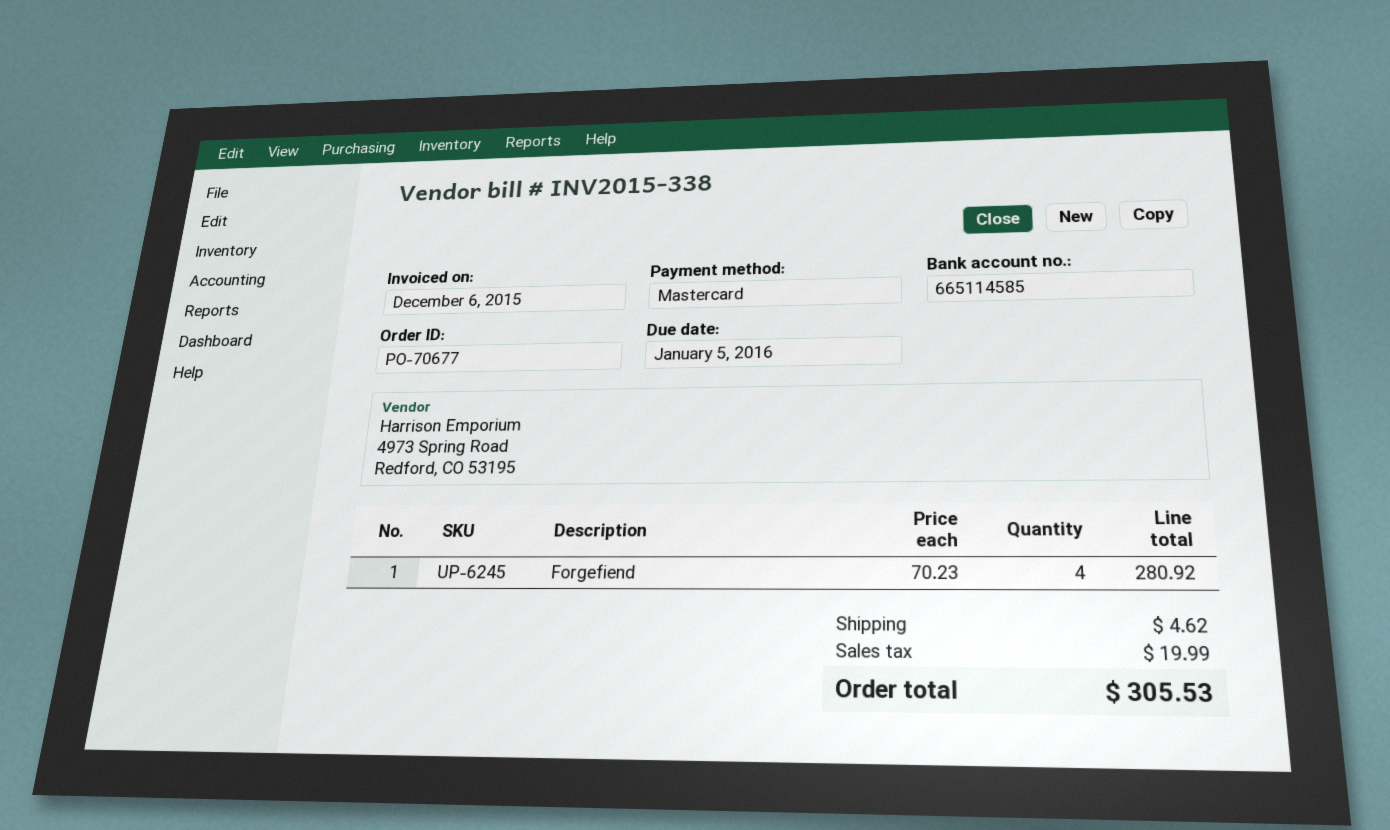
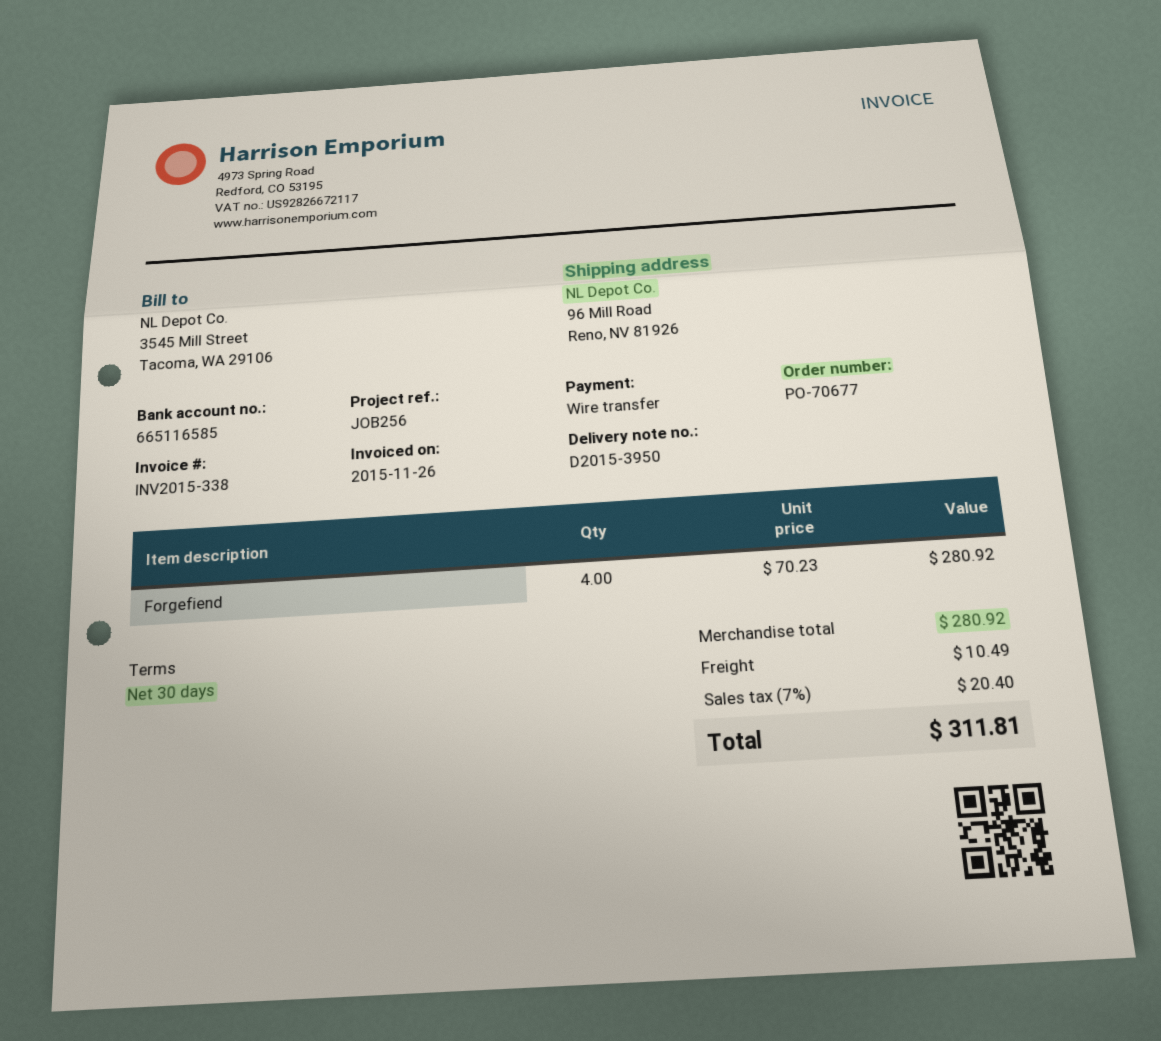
invoice date: 2015-12-06 -> 2015-11-26
payment method: Mastercard -> bank transfer
bank account: 665114585 -> 665116585
shipping: 4.62 -> 10.49
tax: 19.99 -> 20.40
total: 305.53 -> 311.81

